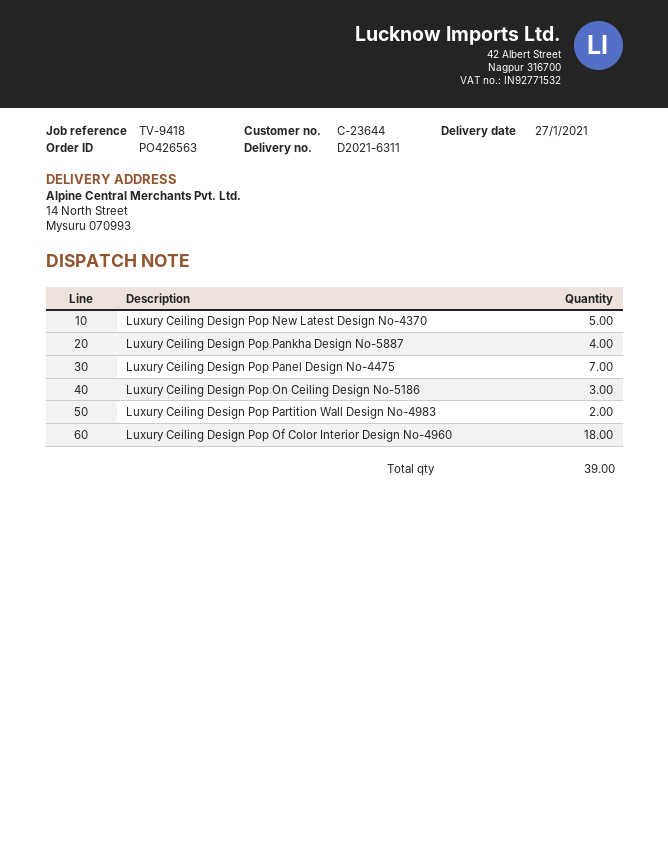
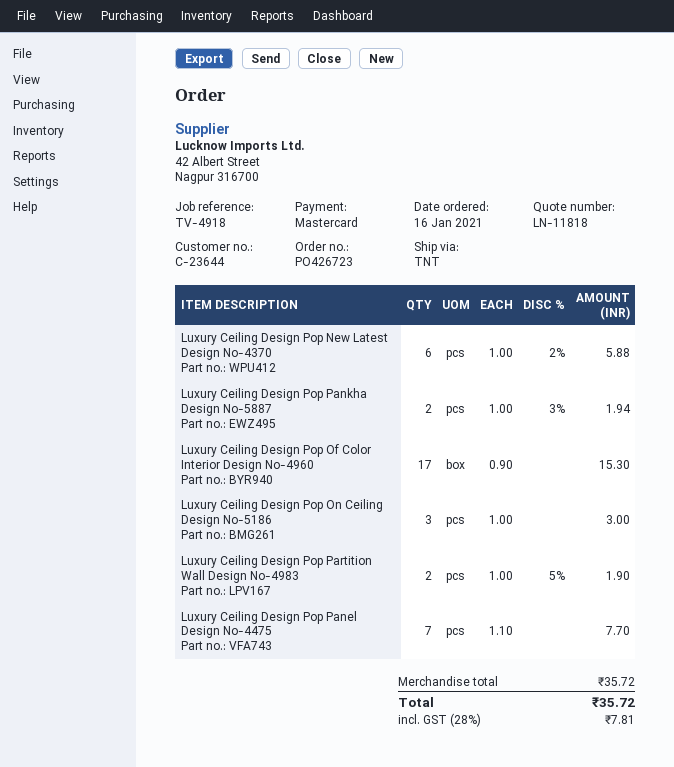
order number: PO426563 -> PO426723
reference: TV-9418 -> TV-4918
Luxury Ceiling Design Pop New Latest Design No-4370: 5 -> 6
Luxury Ceiling Design Pop Pankha Design No-5887: 4 -> 2
Luxury Ceiling Design Pop Of Color Interior Design No-4960: 18 -> 17

